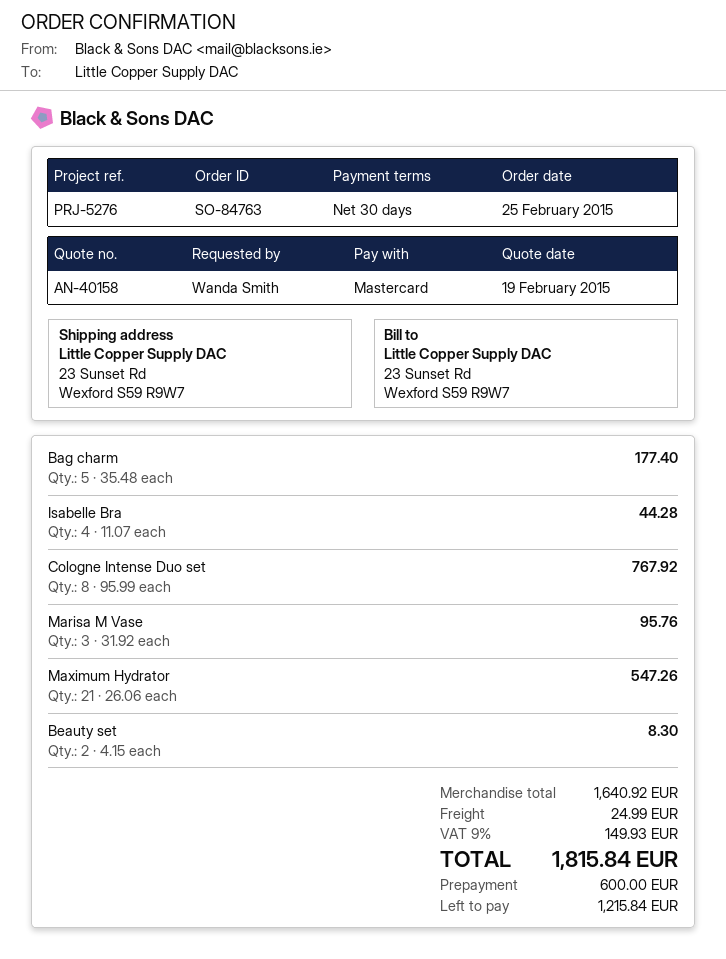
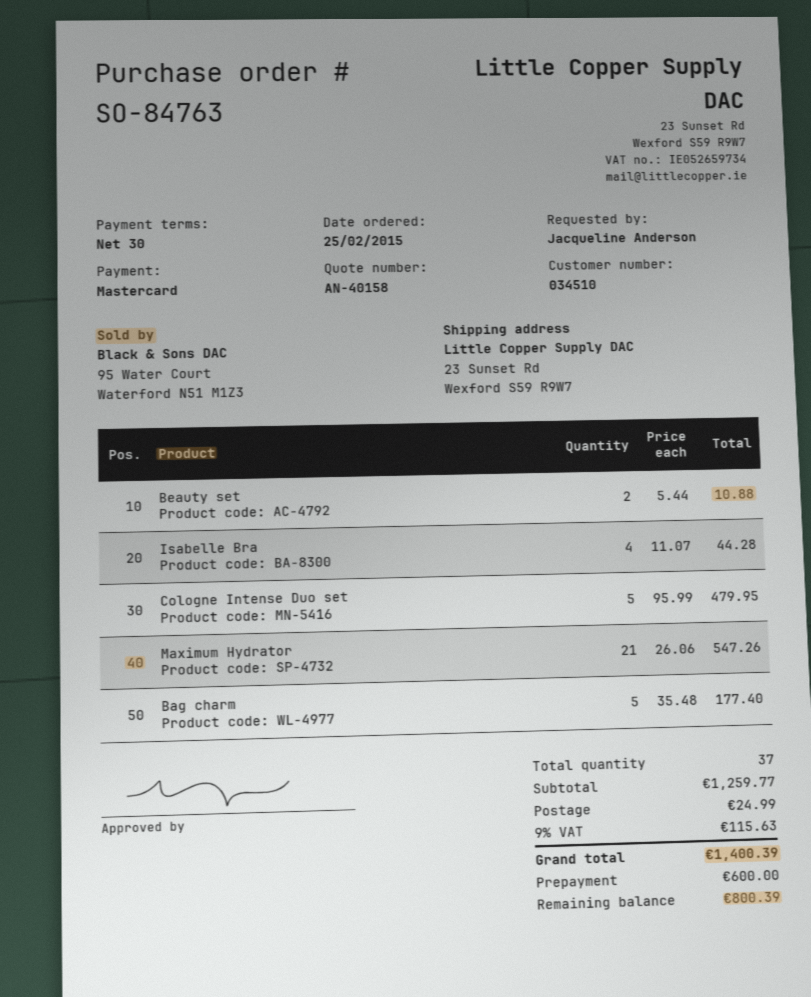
ordered by: Wanda Smith -> Jacqueline Anderson
Cologne Intense Duo set: 8 x 95.99 = 767.92 -> 5 x 95.99 = 479.95
Marisa M Vase: 3 x 31.92 = 95.76 -> none
Beauty set: 2 x 4.15 = 8.30 -> 2 x 5.44 = 10.88
subtotal: 1640.92 -> 1259.77
tax: 9% = 149.93 -> 9% = 115.63
total: 1815.84 -> 1400.39
balance: 1215.84 -> 800.39

